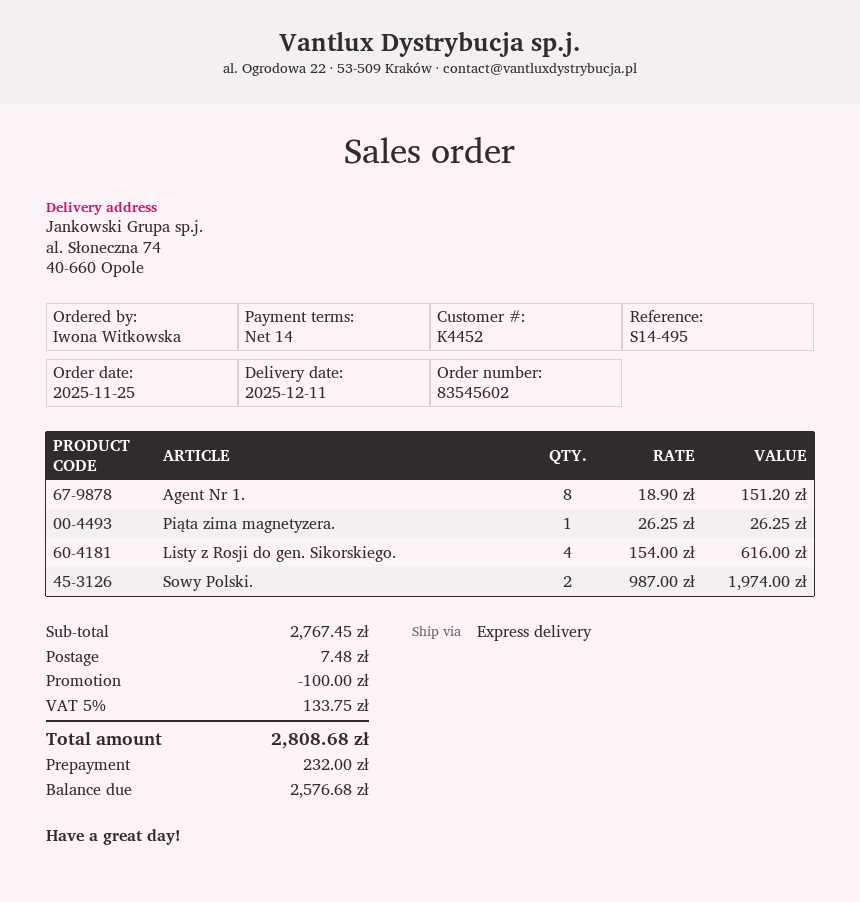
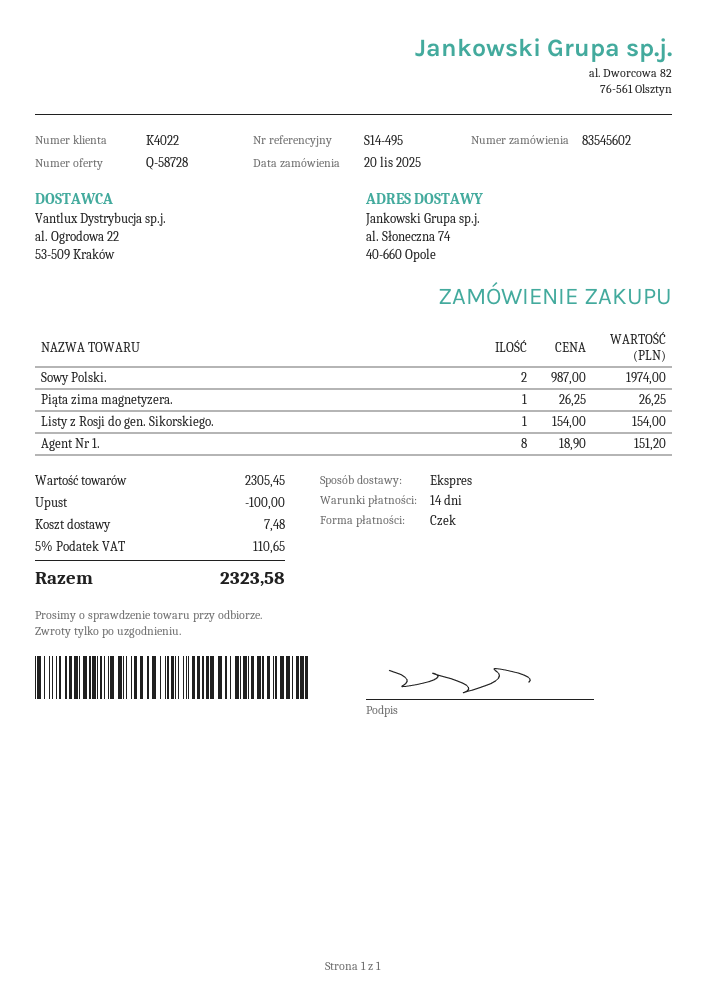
order date: 2025-11-25 -> 2025-11-20
customer number: K4452 -> K4022
Listy z Rosji do gen. Sikorskiego.: 4 x 154.00 = 616.00 -> 1 x 154.00 = 154.00
subtotal: 2767.45 -> 2305.45
tax: 5% = 133.75 -> 5% = 110.65
total: 2808.68 -> 2323.58

